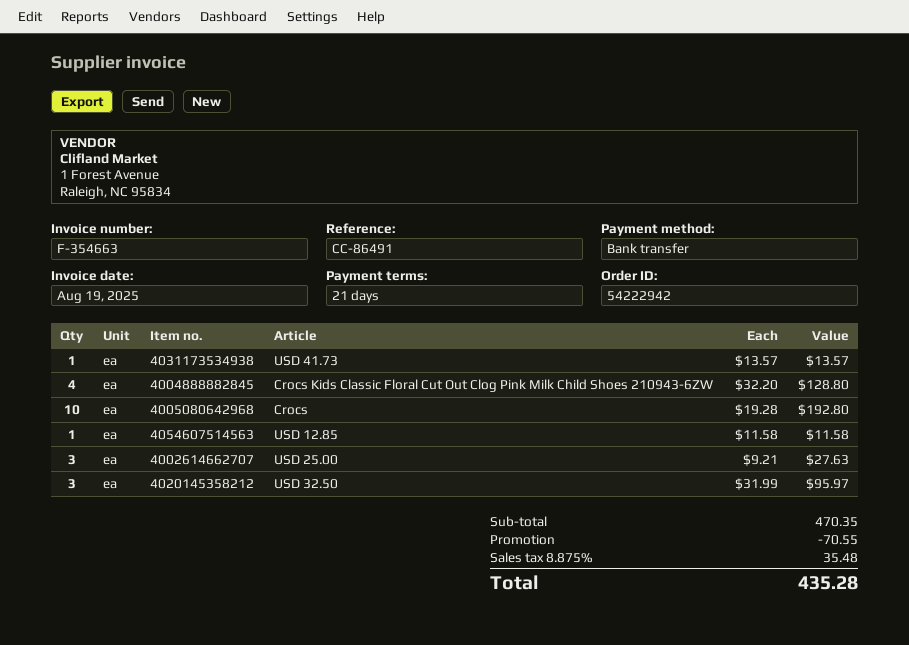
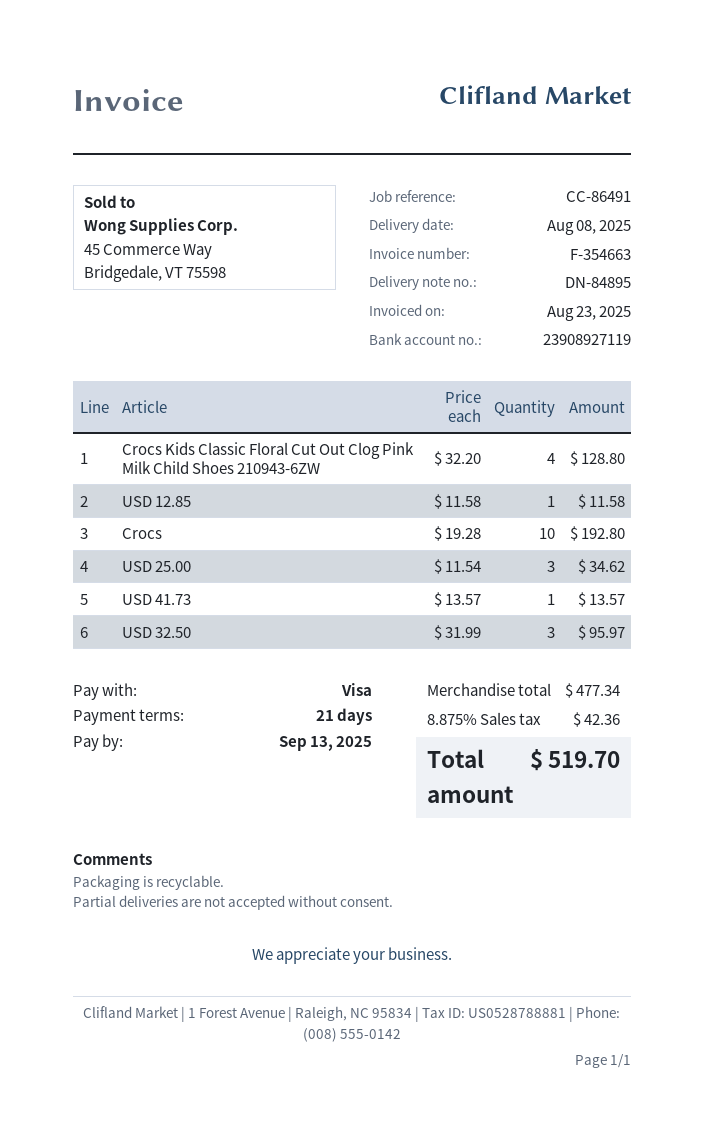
invoice date: 2025-08-19 -> 2025-08-23
payment method: bank transfer -> Visa
USD 25.00: 3 x 9.21 = 27.63 -> 3 x 11.54 = 34.62
subtotal: 470.35 -> 477.34
discount: 70.55 -> none
tax: 8.875% = 35.48 -> 8.875% = 42.36
total: 435.28 -> 519.70

